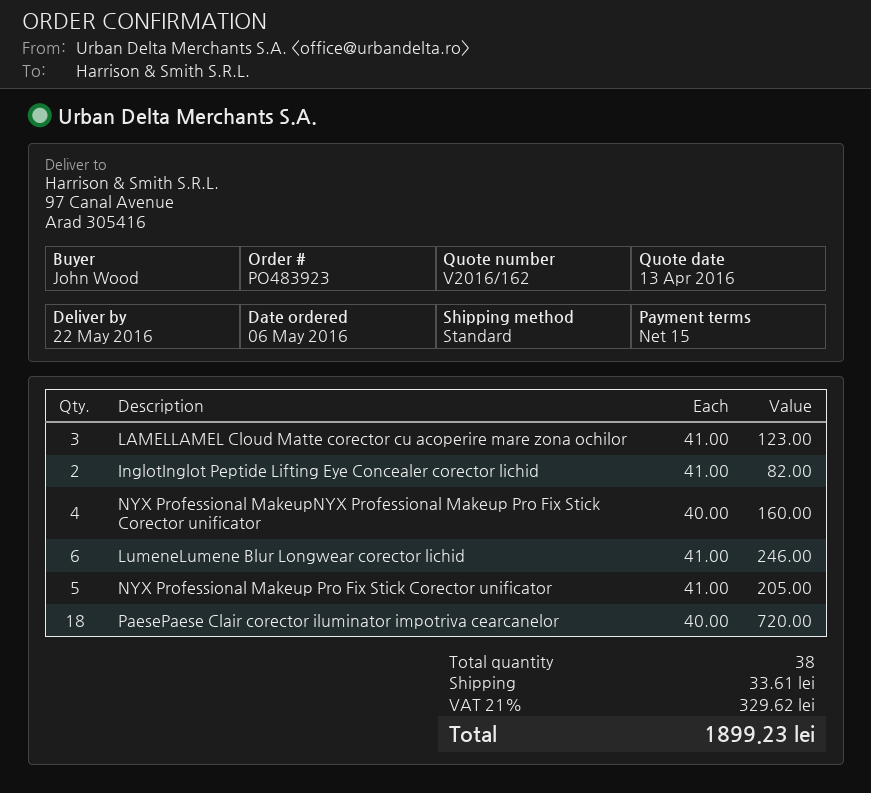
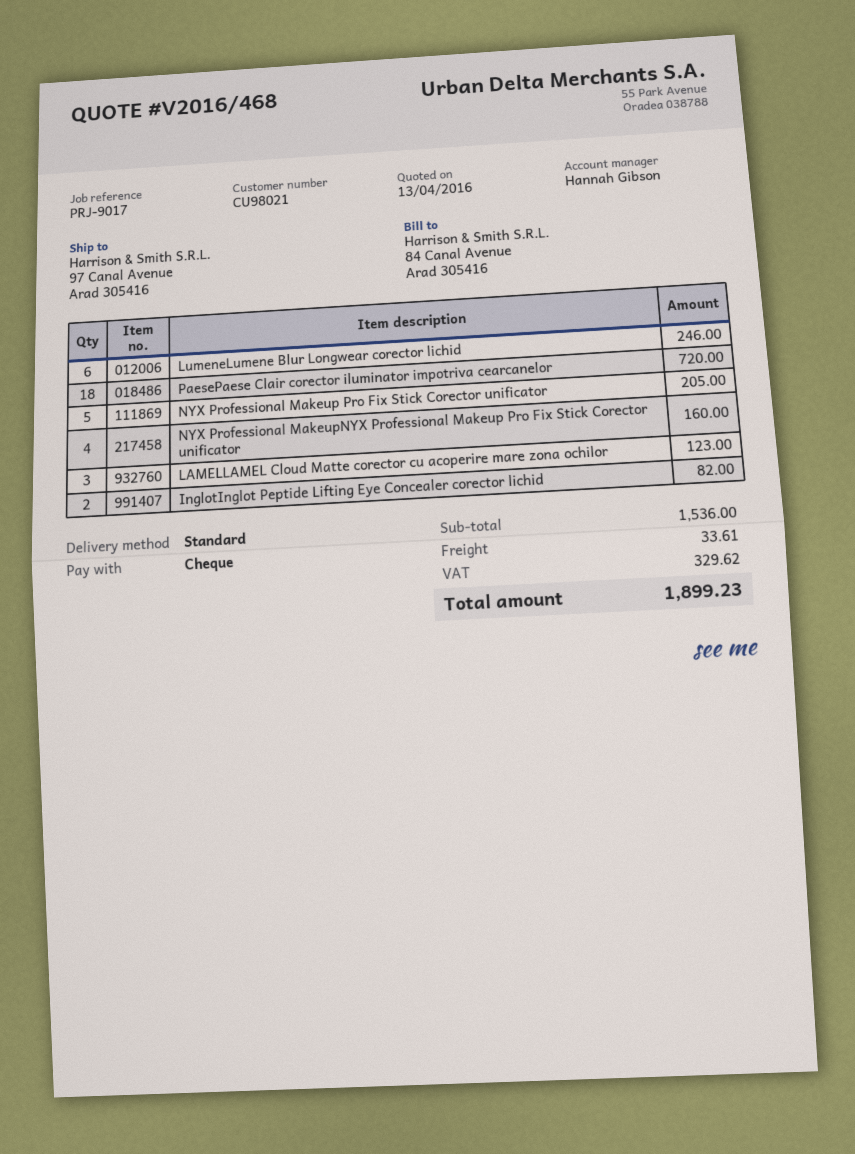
quote number: V2016/162 -> V2016/468

